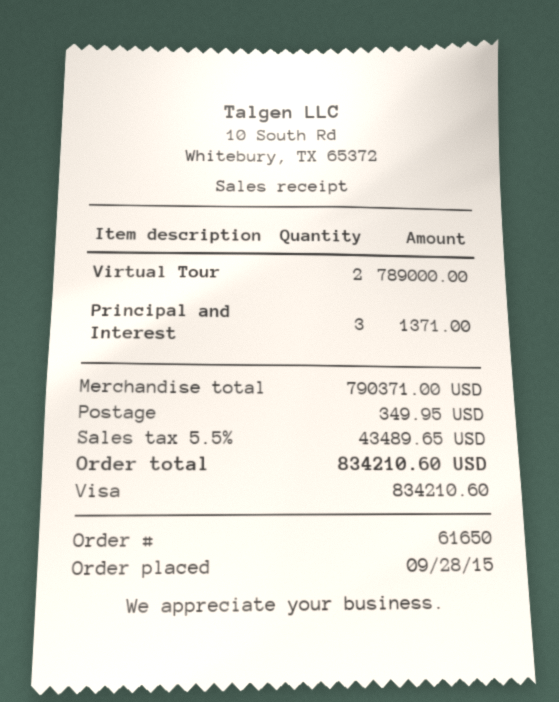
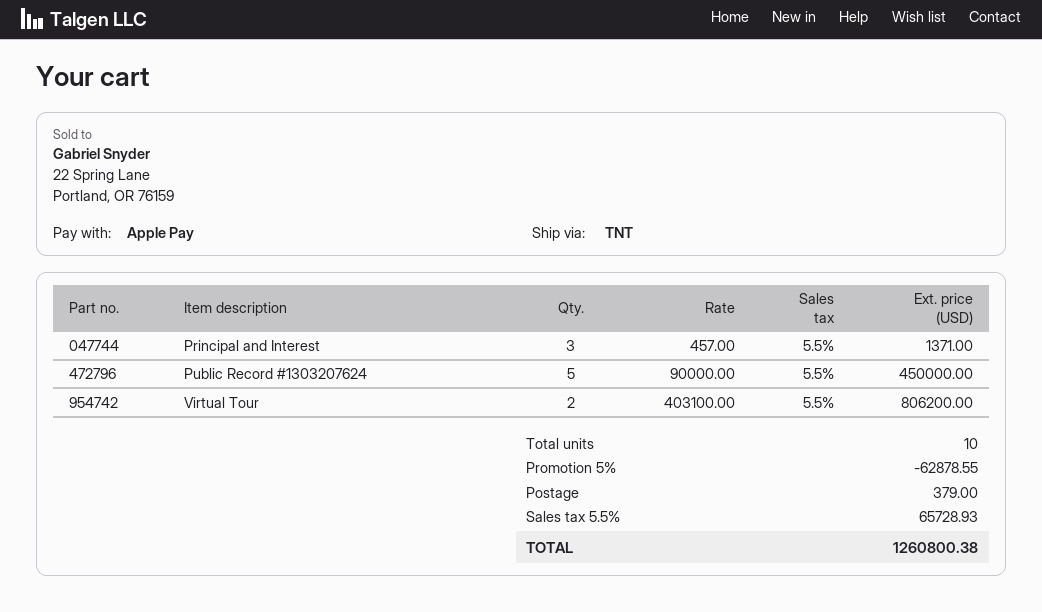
payment method: Visa -> Apple Pay
Virtual Tour: 2 for 789000.00 -> 2 for 806200.00
Public Record #1303207624: none -> 5 for 450000.00
discount: none -> 5% = 62878.55
shipping: 349.95 -> 379.00
tax: 5.5% = 43489.65 -> 5.5% = 65728.93
total: 834210.60 -> 1260800.38

